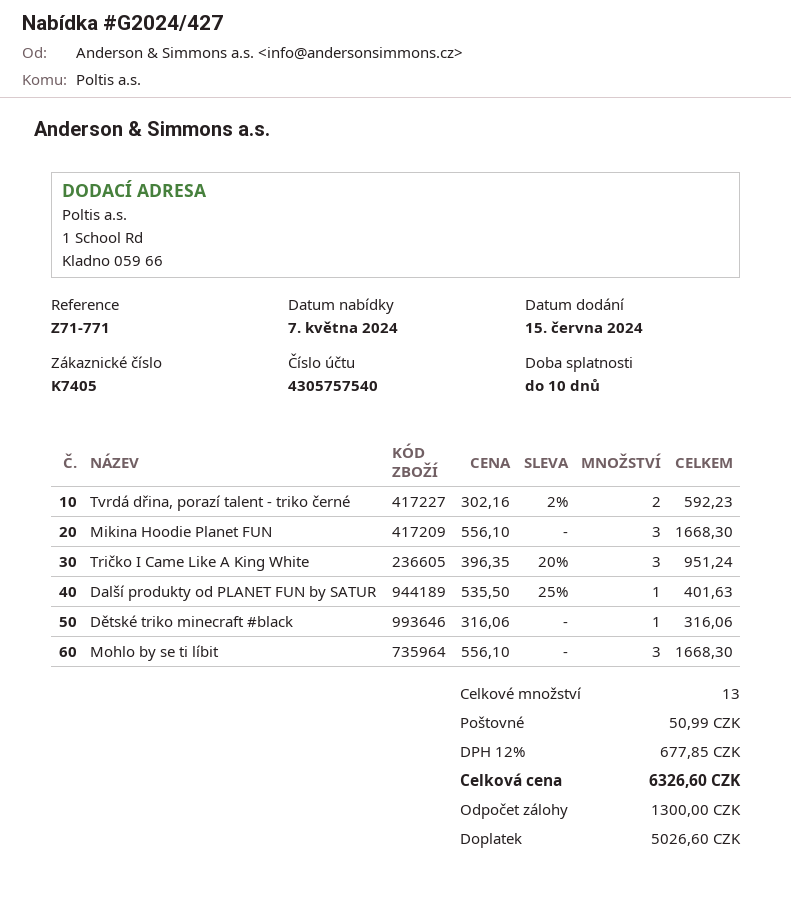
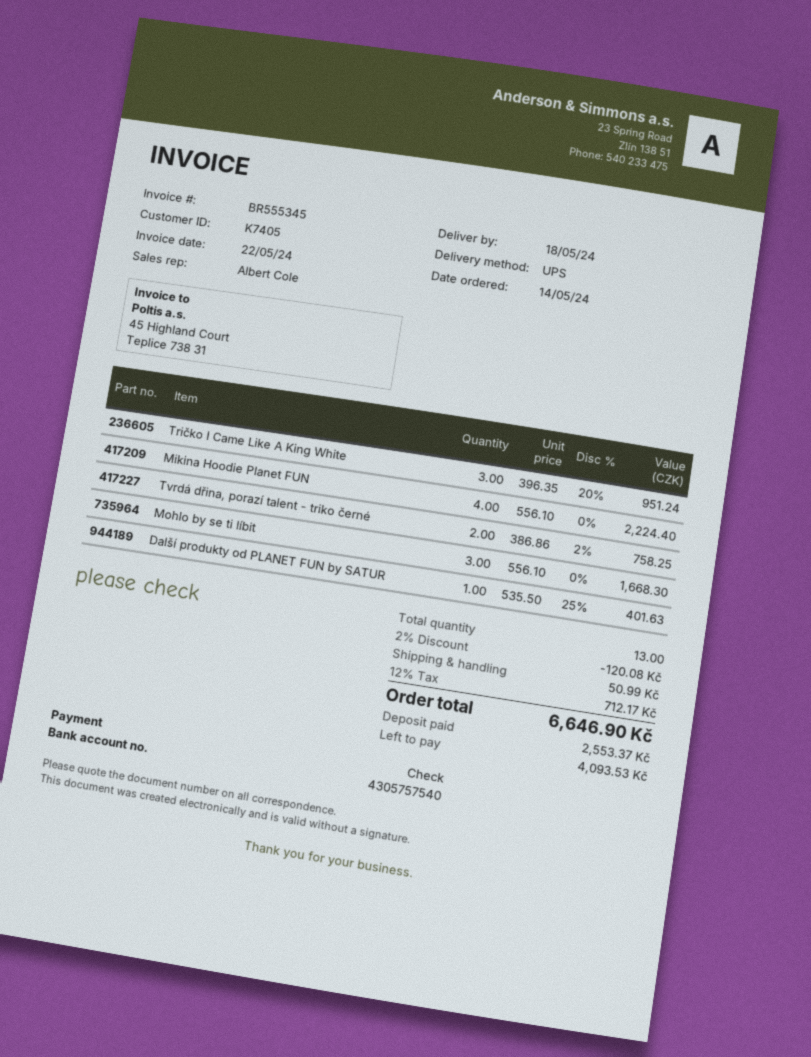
delivery date: 2024-06-15 -> 2024-05-18
Tvrdá dřina, porazí talent - triko černé: 2 x 302.16 - 2% = 592.23 -> 2 x 386.86 - 2% = 758.25
Mikina Hoodie Planet FUN: 3 x 556.10 = 1668.30 -> 4 x 556.10 = 2224.40
Dětské triko minecraft #black: 1 x 316.06 = 316.06 -> none
discount: none -> 2% = 120.08
tax: 12% = 677.85 -> 12% = 712.17
total: 6326.60 -> 6646.90
deposit: 1300.00 -> 2553.37
balance: 5026.60 -> 4093.53

